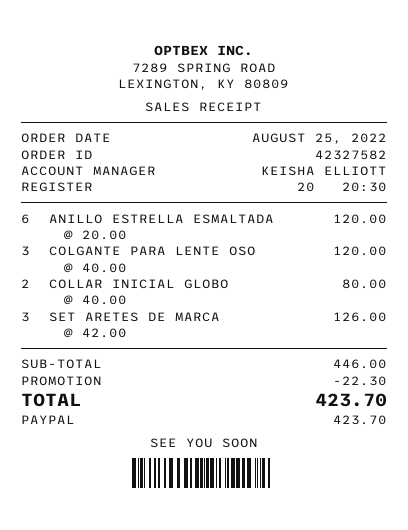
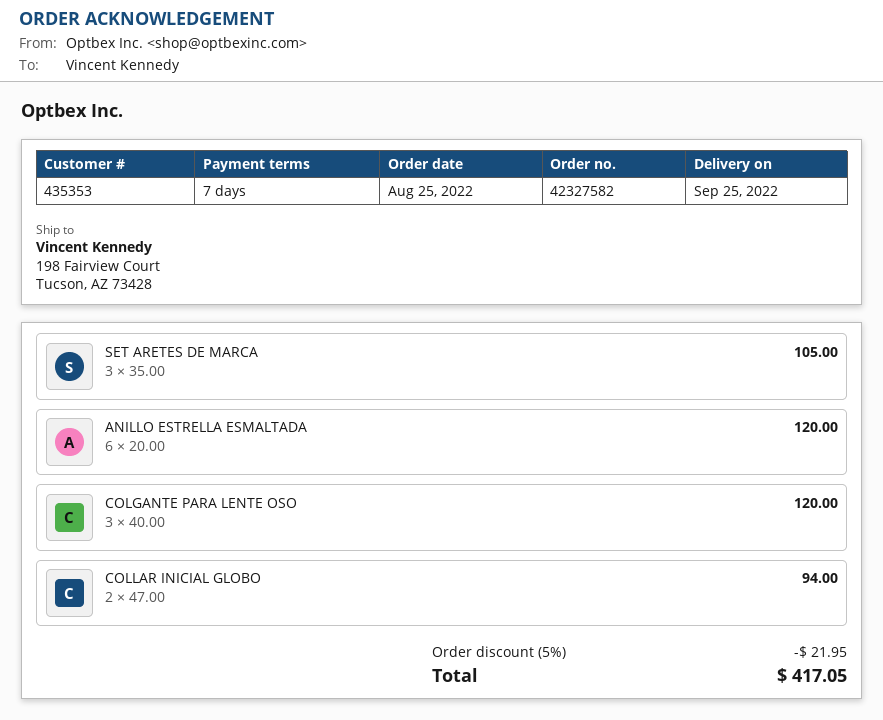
COLLAR INICIAL GLOBO: 2 x 40.00 = 80.00 -> 2 x 47.00 = 94.00
SET ARETES DE MARCA: 3 x 42.00 = 126.00 -> 3 x 35.00 = 105.00
discount: 22.30 -> 21.95
total: 423.70 -> 417.05

